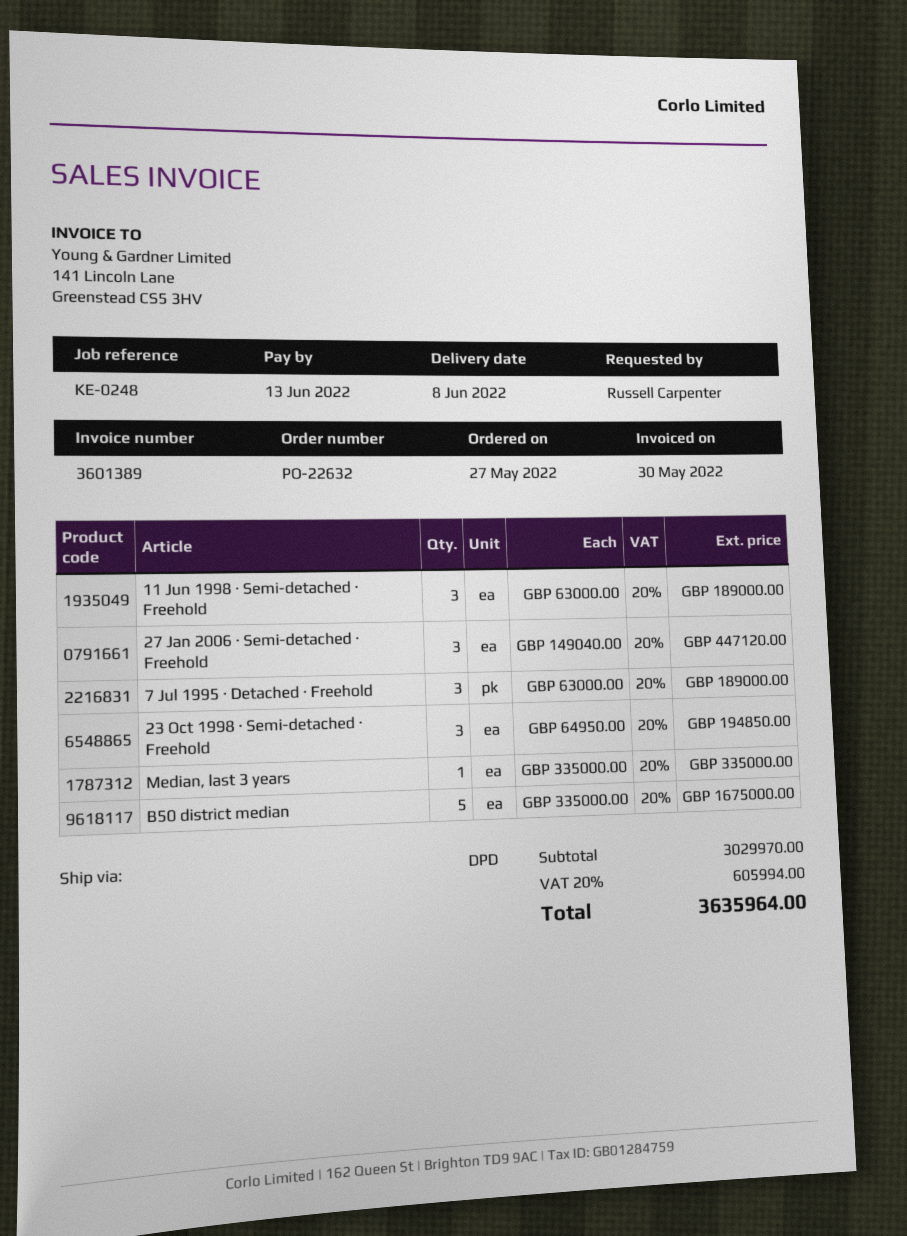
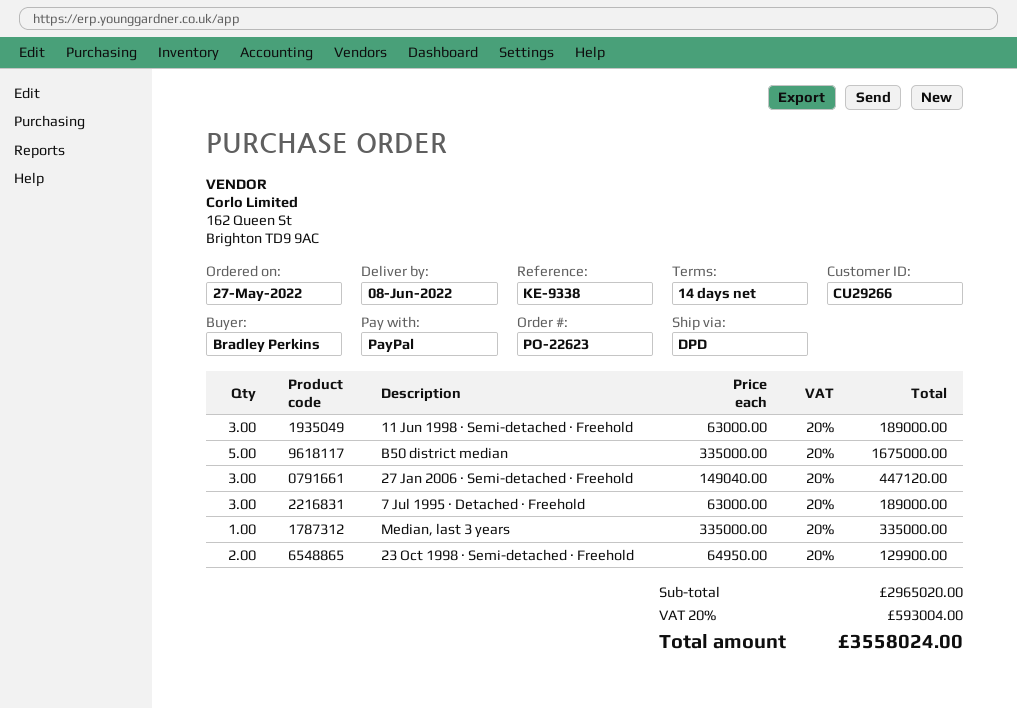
order number: PO-22632 -> PO-22623
reference: KE-0248 -> KE-9338
ordered by: Russell Carpenter -> Bradley Perkins
23 Oct 1998 · Semi-detached · Freehold: 3 x 64950.00 = 194850.00 -> 2 x 64950.00 = 129900.00
subtotal: 3029970.00 -> 2965020.00
tax: 20% = 605994.00 -> 20% = 593004.00
total: 3635964.00 -> 3558024.00

